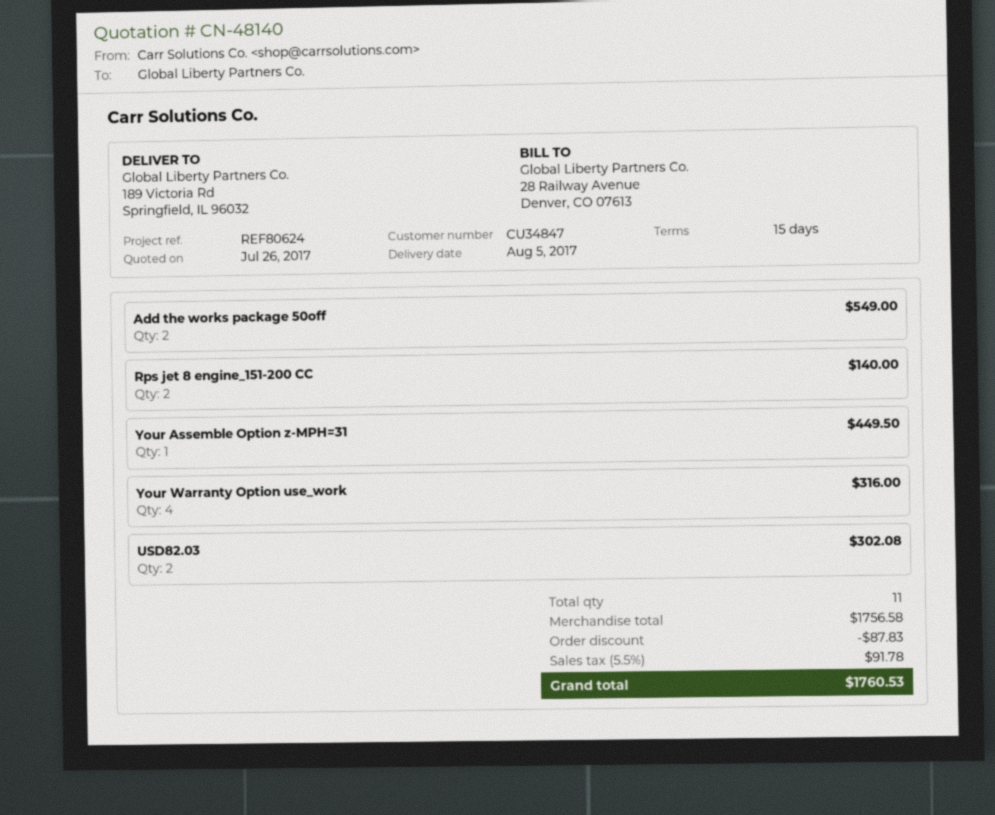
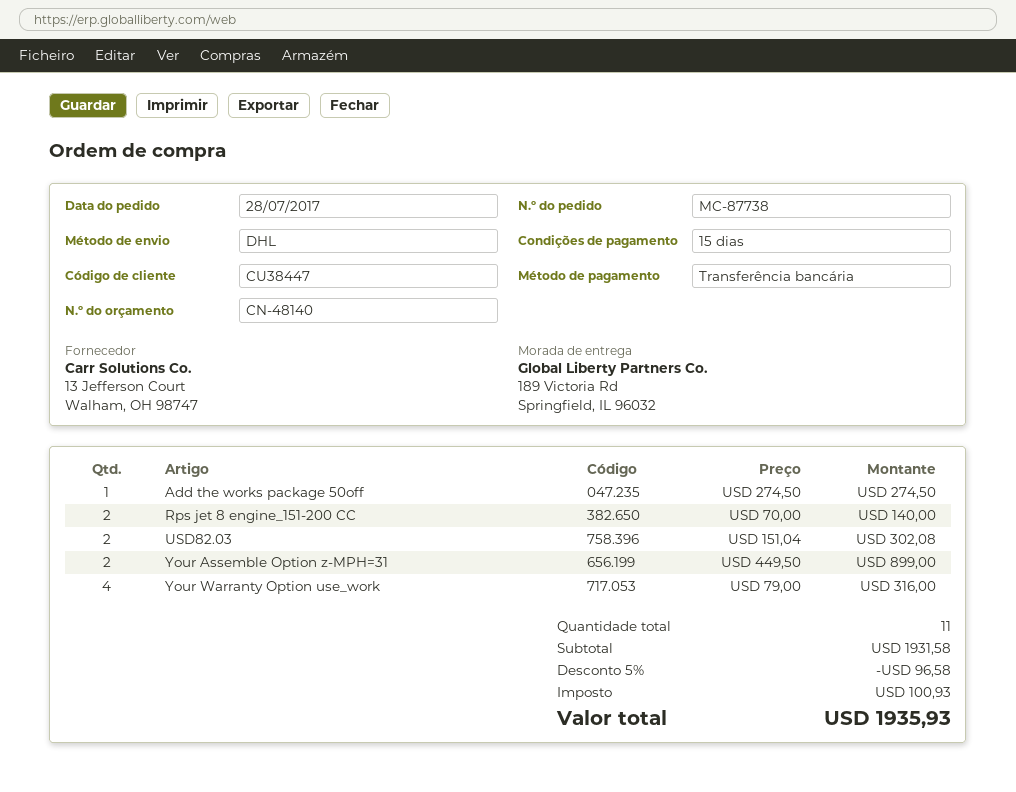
customer number: CU34847 -> CU38447
Add the works package 50off: 2 for 549.00 -> 1 for 274.50
Your Assemble Option z-MPH=31: 1 for 449.50 -> 2 for 899.00
subtotal: 1756.58 -> 1931.58
discount: 87.83 -> 96.58
tax: 91.78 -> 100.93
total: 1760.53 -> 1935.93

